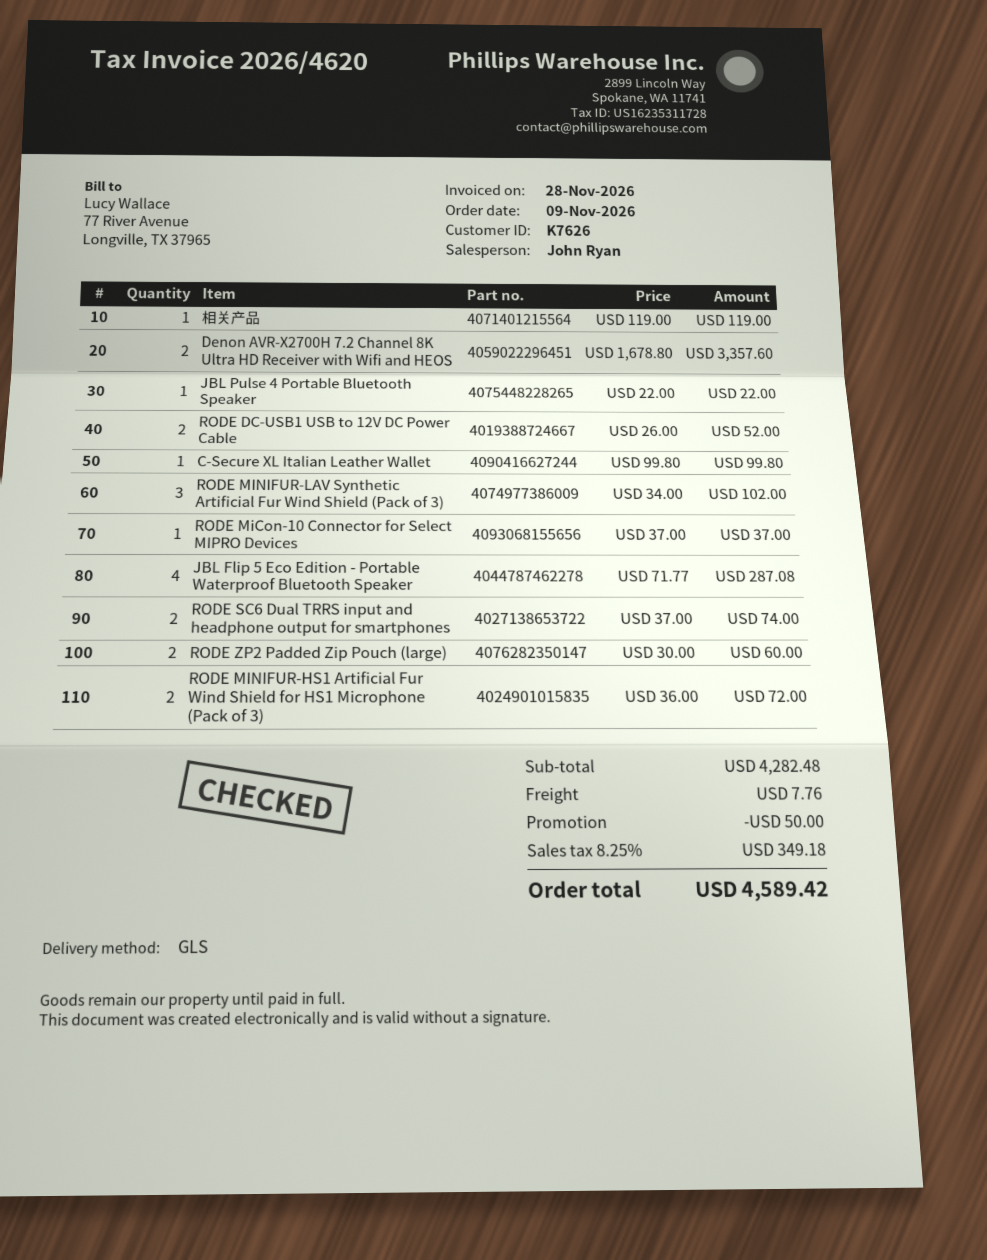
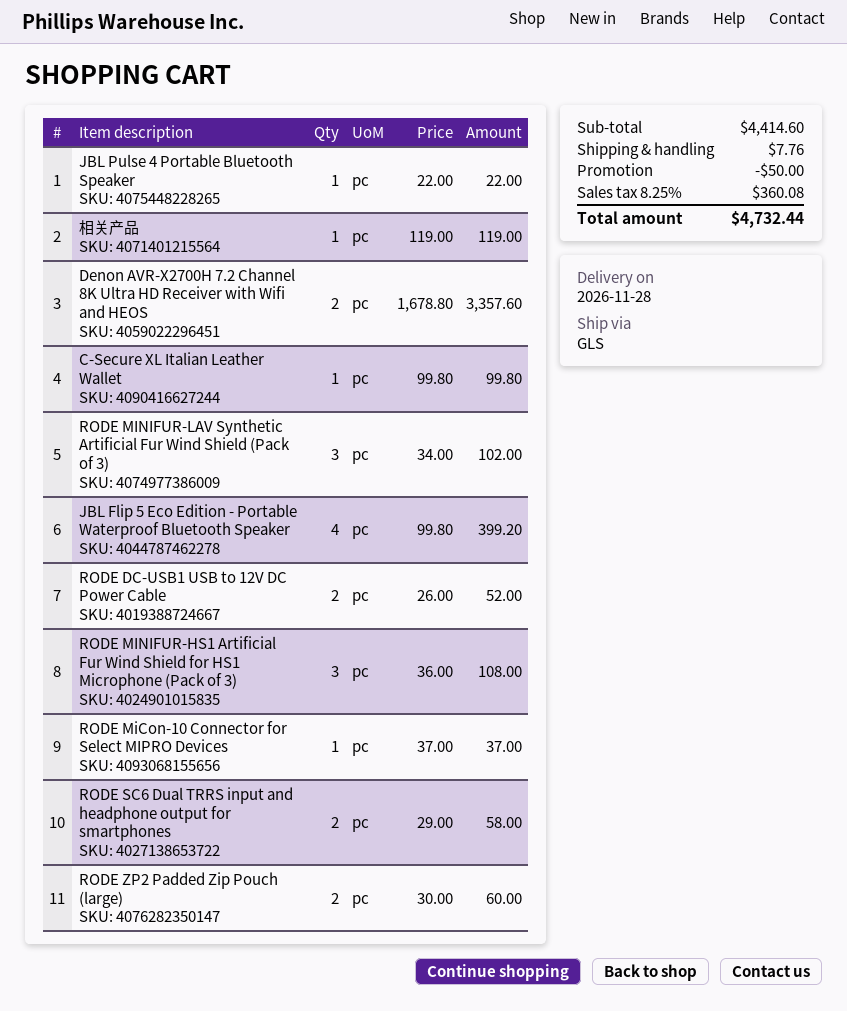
JBL Flip 5 Eco Edition - Portable Waterproof Bluetooth Speaker: 4 x 71.77 = 287.08 -> 4 x 99.80 = 399.20
RODE SC6 Dual TRRS input and headphone output for smartphones: 2 x 37.00 = 74.00 -> 2 x 29.00 = 58.00
RODE MINIFUR-HS1 Artificial Fur Wind Shield for HS1 Microphone (Pack of 3): 2 x 36.00 = 72.00 -> 3 x 36.00 = 108.00
subtotal: 4282.48 -> 4414.60
tax: 8.25% = 349.18 -> 8.25% = 360.08
total: 4589.42 -> 4732.44

